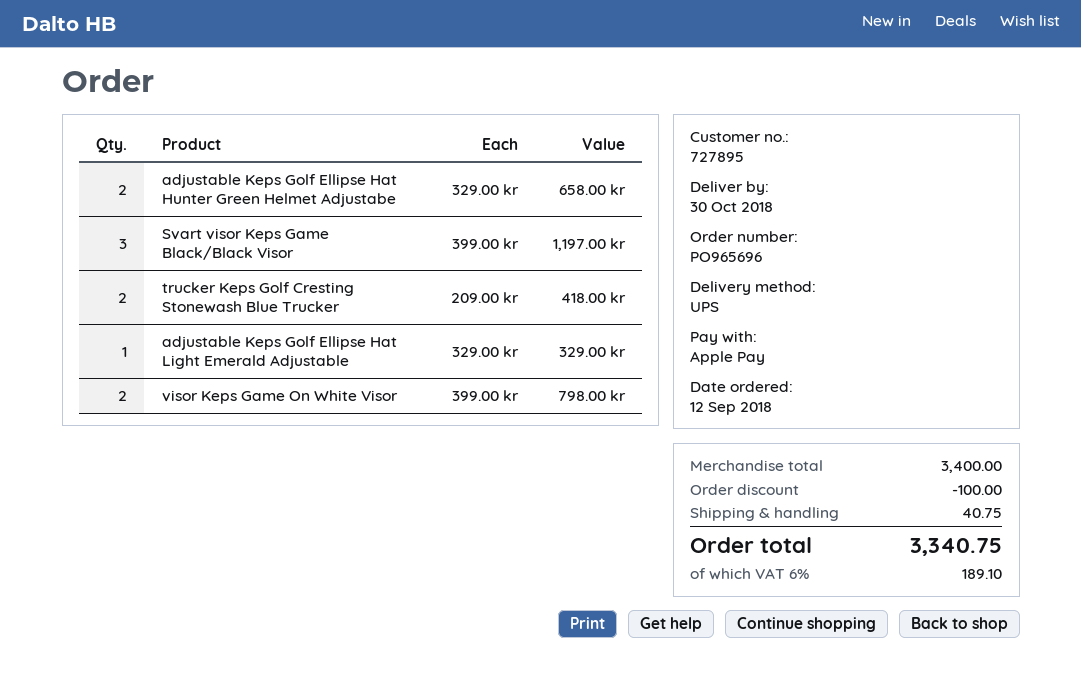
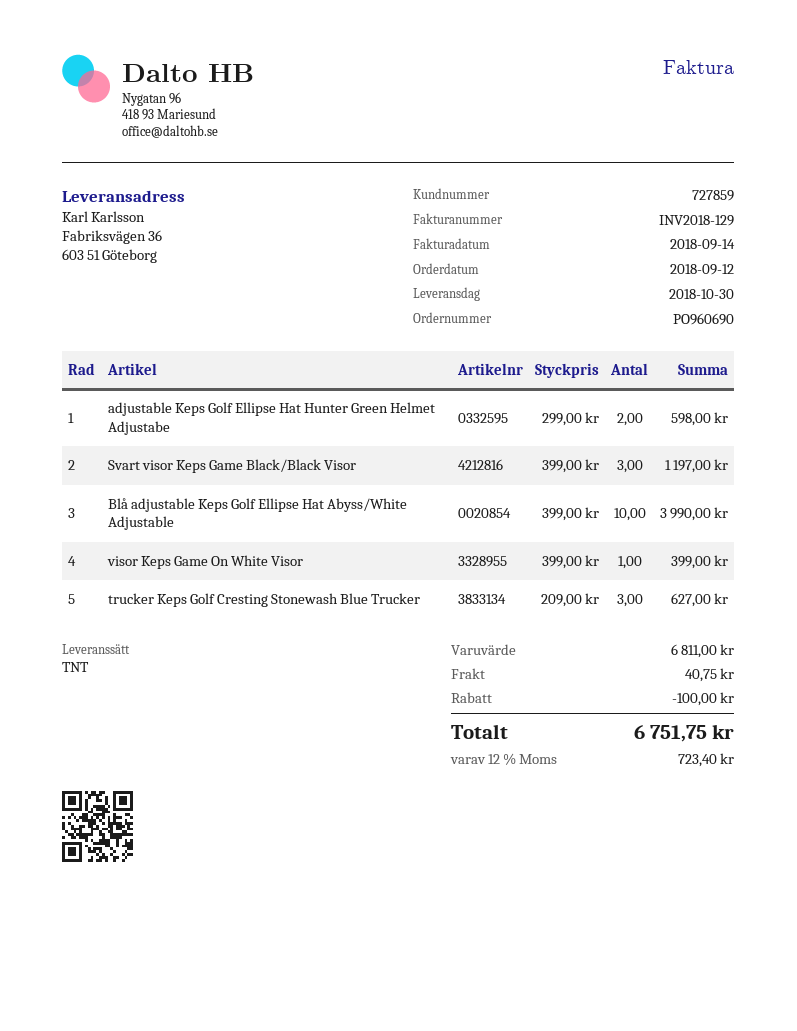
order number: PO965696 -> PO960690
customer number: 727895 -> 727859
shipping method: UPS -> TNT
adjustable Keps Golf Ellipse Hat Hunter Green Helmet Adjustabe: 2 x 329.00 = 658.00 -> 2 x 299.00 = 598.00
trucker Keps Golf Cresting Stonewash Blue Trucker: 2 x 209.00 = 418.00 -> 3 x 209.00 = 627.00
adjustable Keps Golf Ellipse Hat Light Emerald Adjustable: 1 x 329.00 = 329.00 -> none
visor Keps Game On White Visor: 2 x 399.00 = 798.00 -> 1 x 399.00 = 399.00
Blå adjustable Keps Golf Ellipse Hat Abyss/White Adjustable: none -> 10 x 399.00 = 3990.00
subtotal: 3400.00 -> 6811.00
tax: 6% = 189.10 -> 12% = 723.40
total: 3340.75 -> 6751.75

